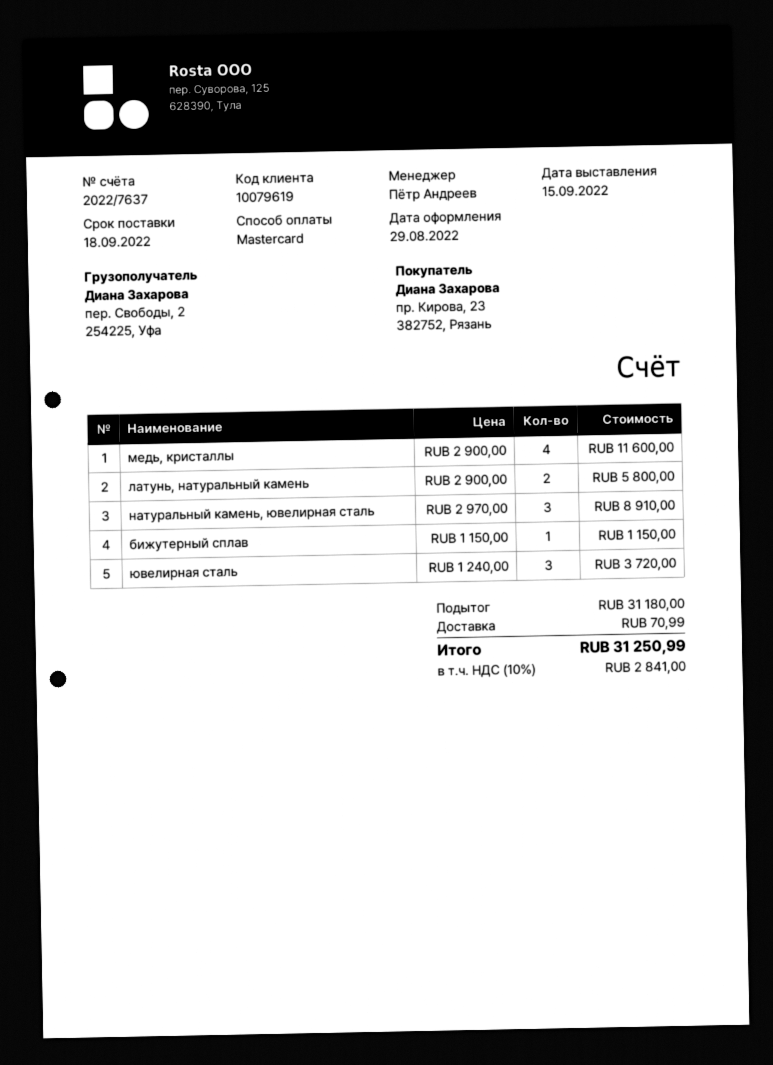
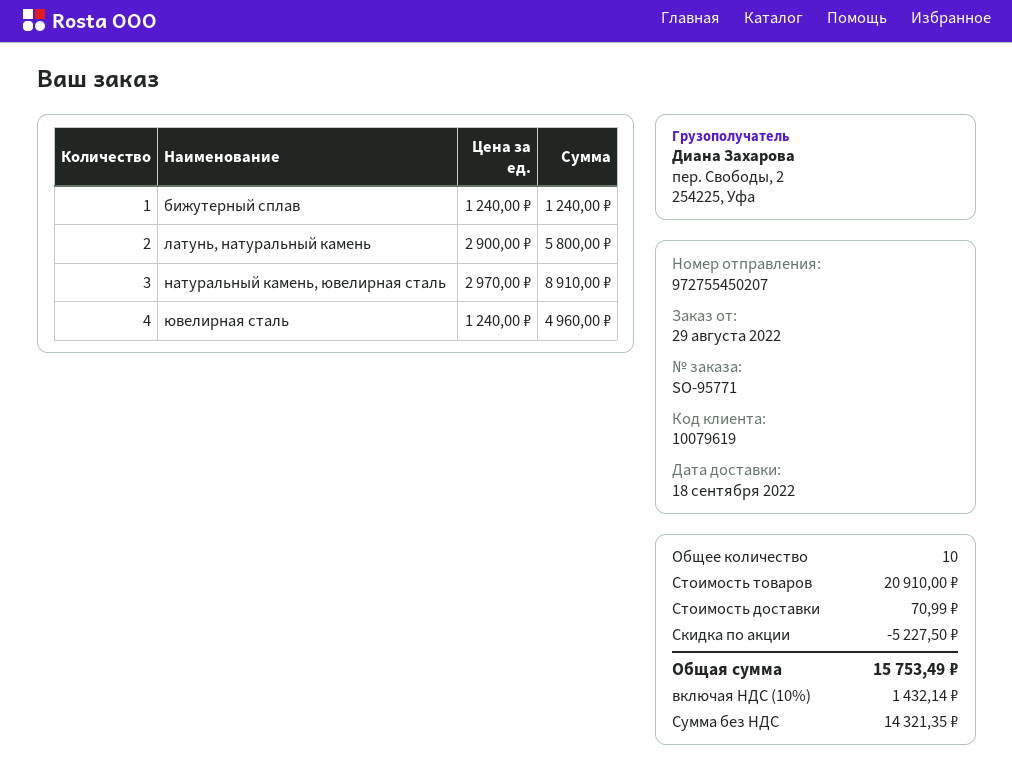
медь, кристаллы: 4 x 2900.00 = 11600.00 -> none
бижутерный сплав: 1 x 1150.00 = 1150.00 -> 1 x 1240.00 = 1240.00
ювелирная сталь: 3 x 1240.00 = 3720.00 -> 4 x 1240.00 = 4960.00
subtotal: 31180.00 -> 20910.00
discount: none -> 5227.50
tax: 10% = 2841.00 -> 10% = 1432.14
total: 31250.99 -> 15753.49

